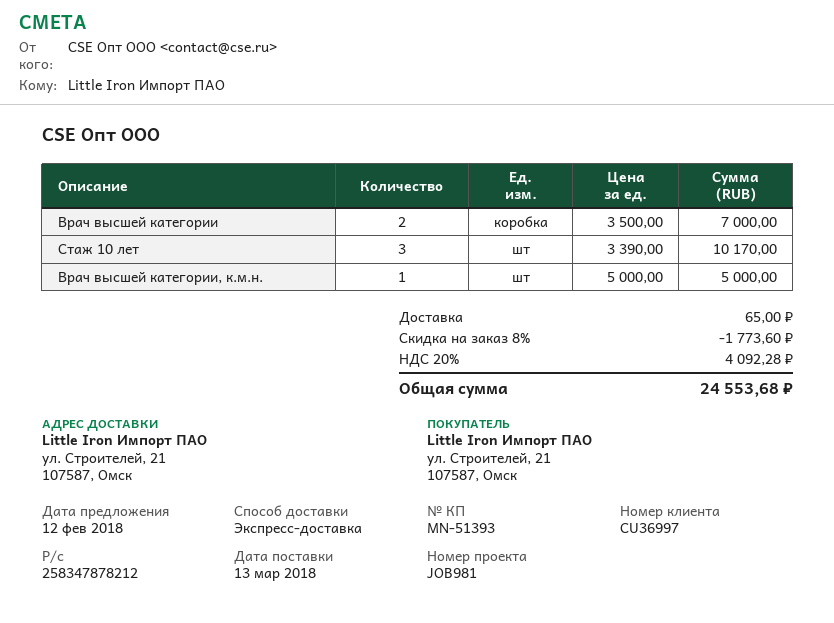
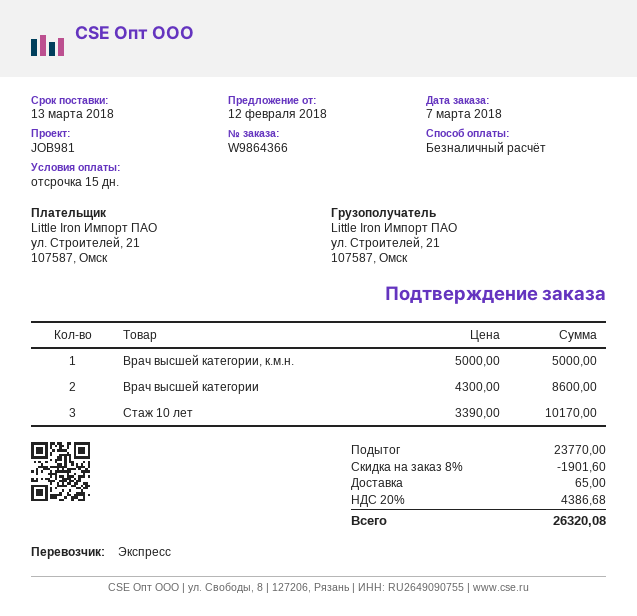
Врач высшей категории: 2 x 3500.00 = 7000.00 -> 2 x 4300.00 = 8600.00
discount: 8% = 1773.60 -> 8% = 1901.60
tax: 20% = 4092.28 -> 20% = 4386.68
total: 24553.68 -> 26320.08

